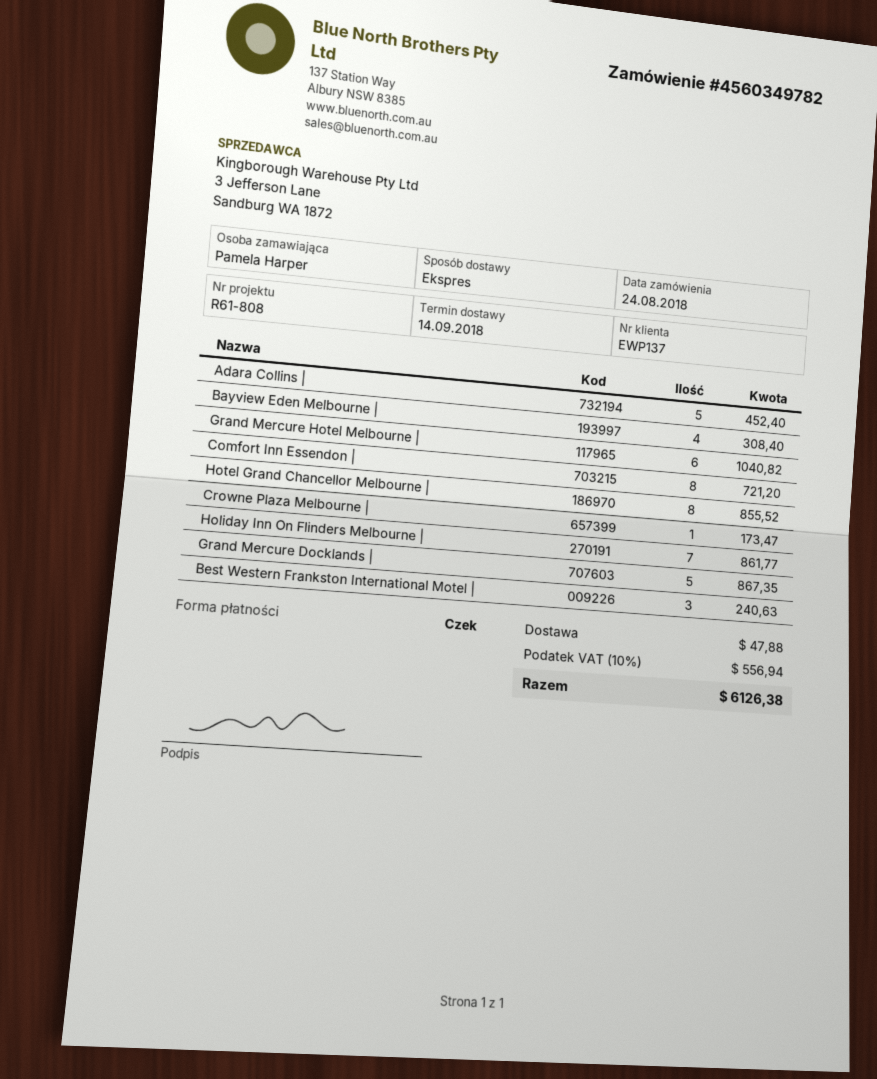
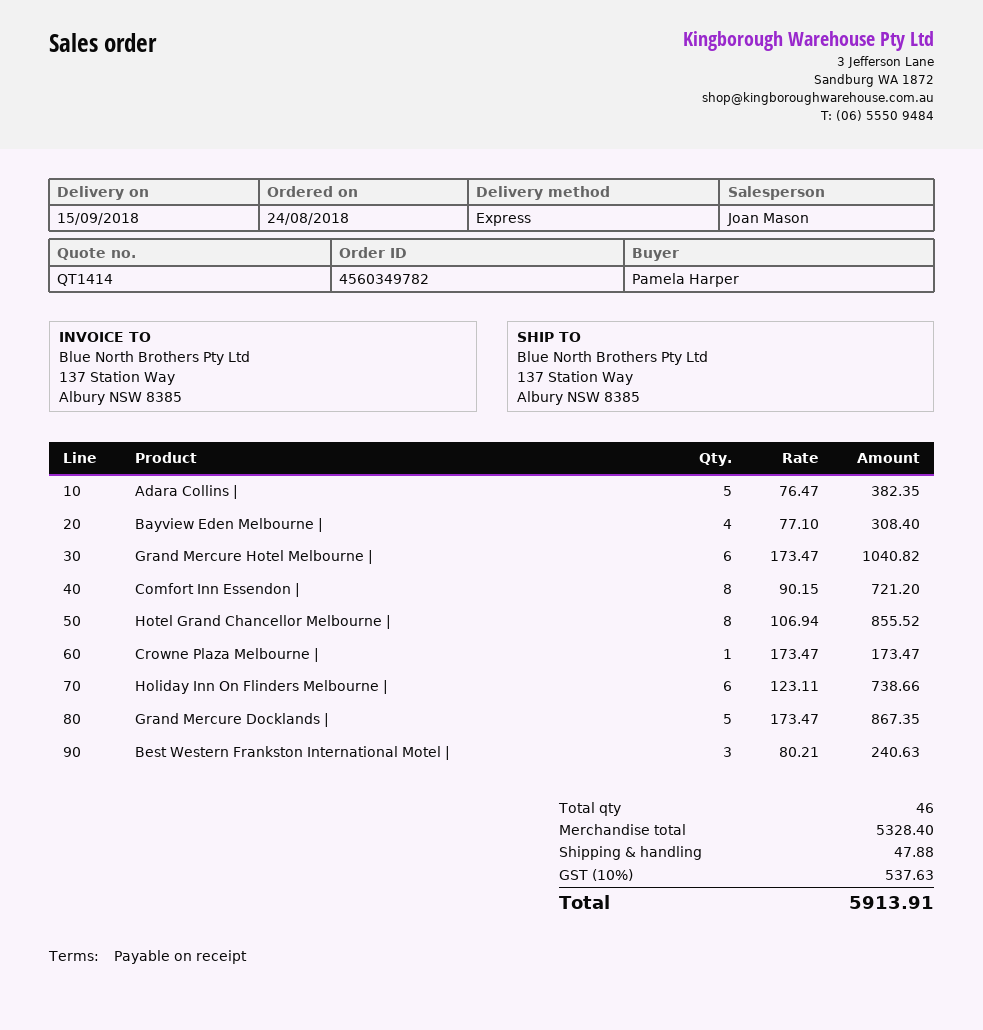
delivery date: 2018-09-14 -> 2018-09-15
Adara Collins |: 5 for 452.40 -> 5 for 382.35
Holiday Inn On Flinders Melbourne |: 7 for 861.77 -> 6 for 738.66
tax: 10% = 556.94 -> 10% = 537.63
total: 6126.38 -> 5913.91

